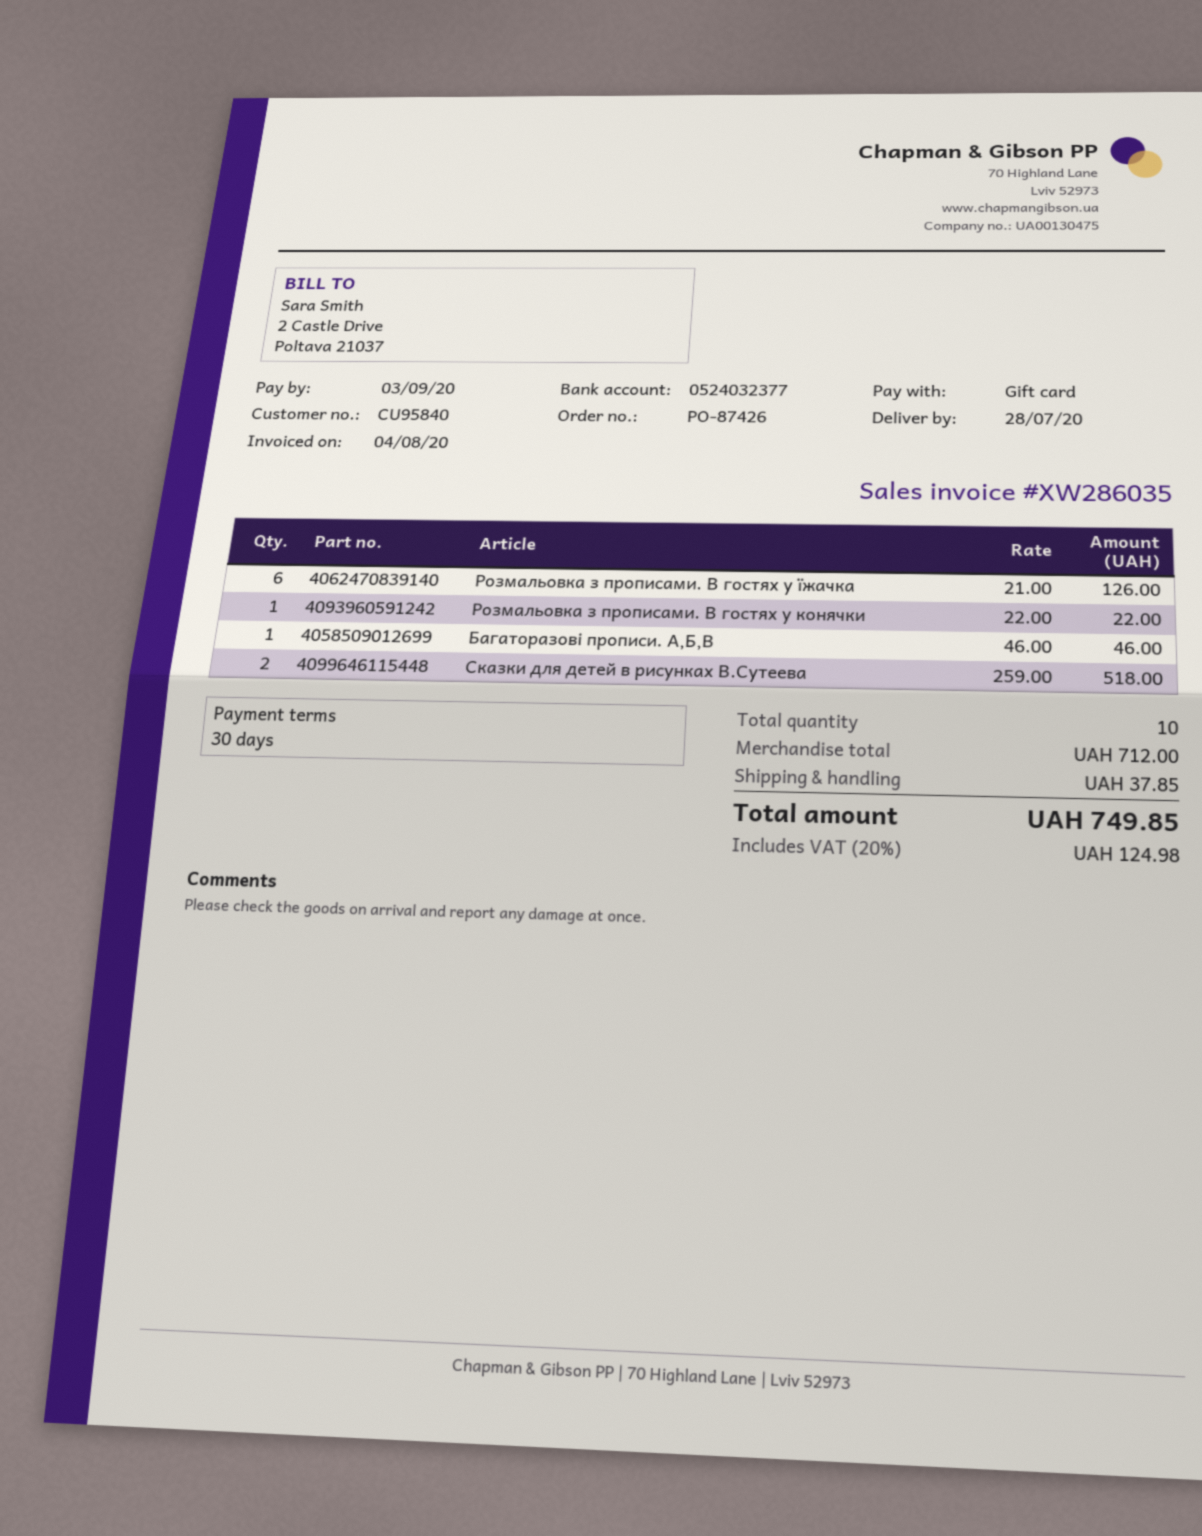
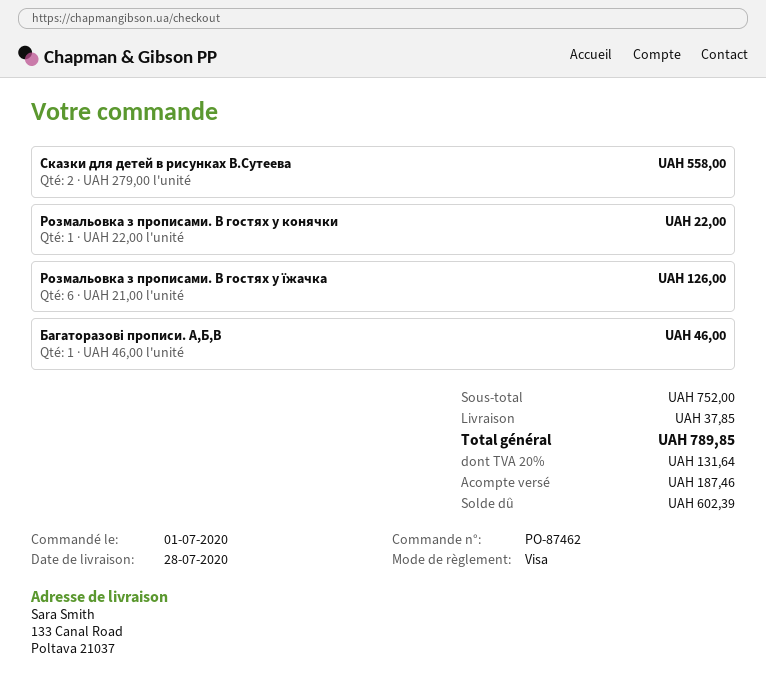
order number: PO-87426 -> PO-87462
payment method: gift card -> Visa
Сказки для детей в рисунках В.Сутеева: 2 x 259.00 = 518.00 -> 2 x 279.00 = 558.00
subtotal: 712.00 -> 752.00
tax: 20% = 124.98 -> 20% = 131.64
total: 749.85 -> 789.85

